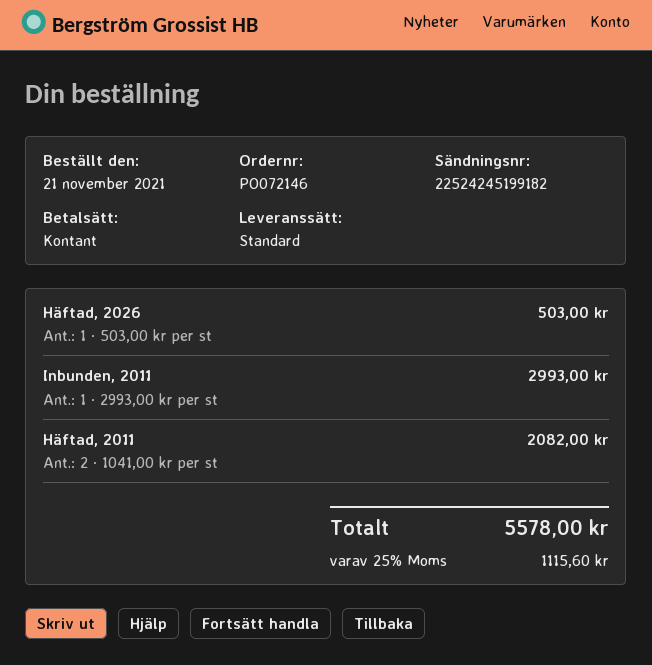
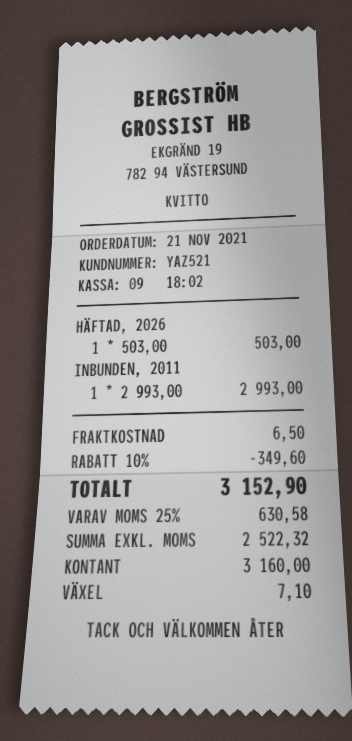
Häftad, 2011: 2 x 1041.00 = 2082.00 -> none
discount: none -> 10% = 349.60
shipping: none -> 6.50
tax: 25% = 1115.60 -> 25% = 630.58
total: 5578.00 -> 3152.90

